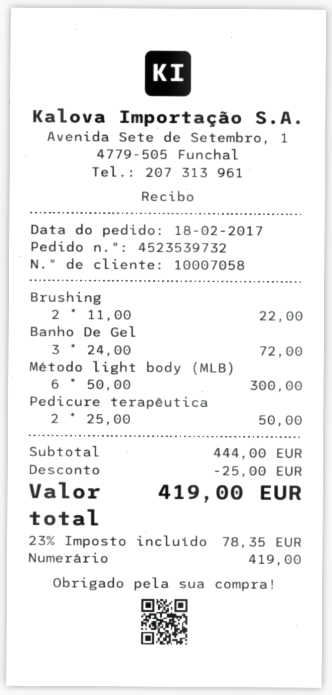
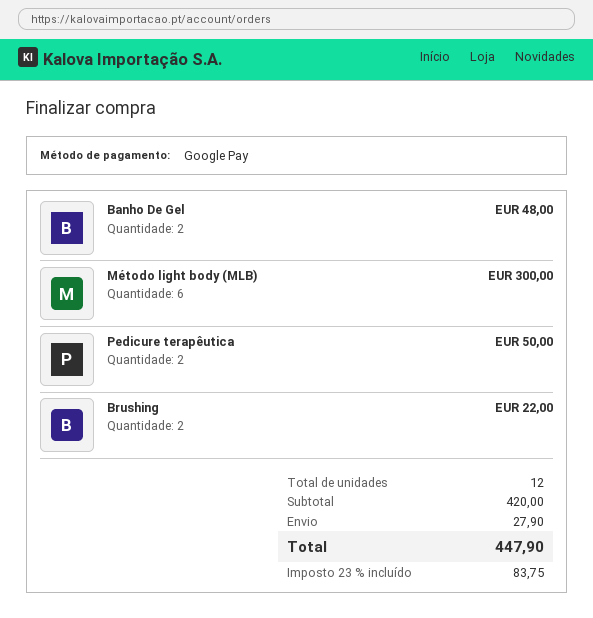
payment method: cash -> Google Pay
Banho De Gel: 3 for 72.00 -> 2 for 48.00
subtotal: 444.00 -> 420.00
discount: 25.00 -> none
shipping: none -> 27.90
tax: 23% = 78.35 -> 23% = 83.75
total: 419.00 -> 447.90

